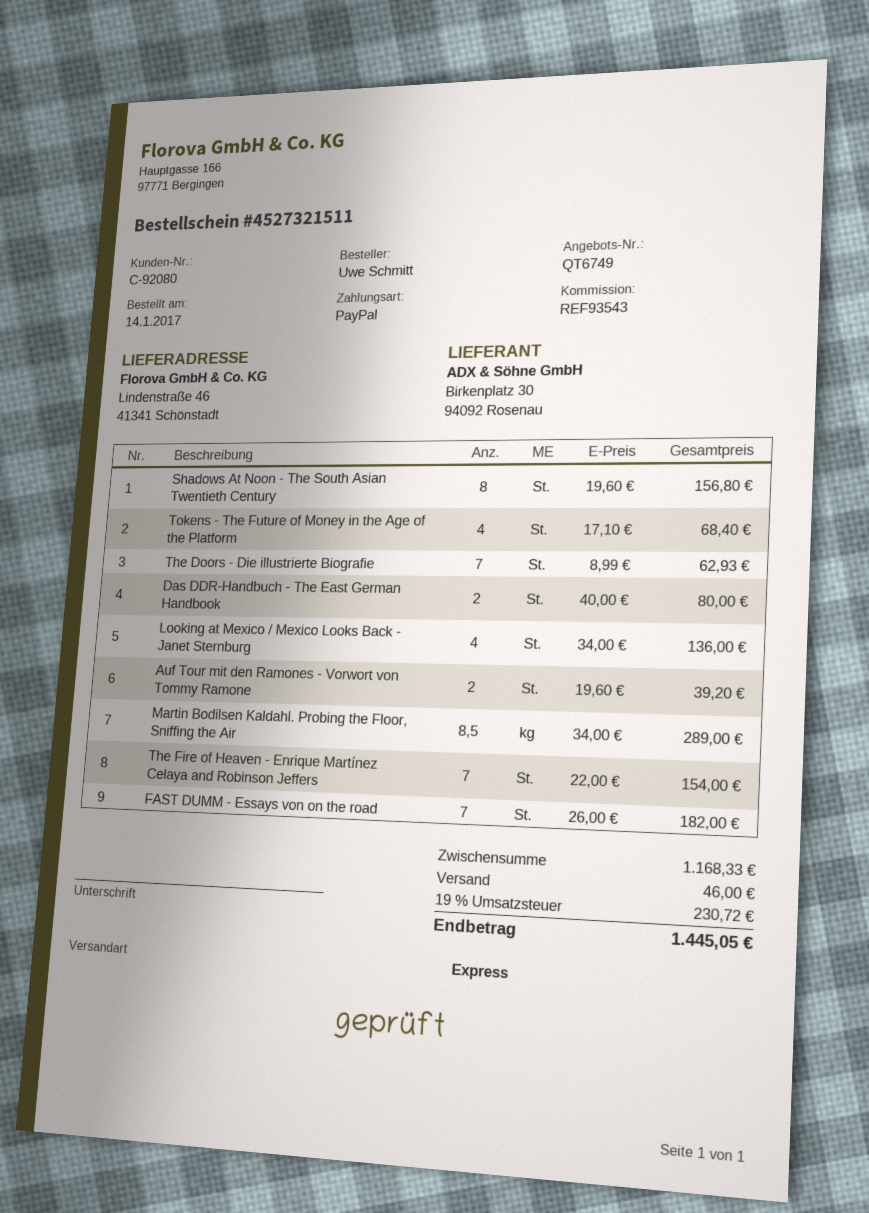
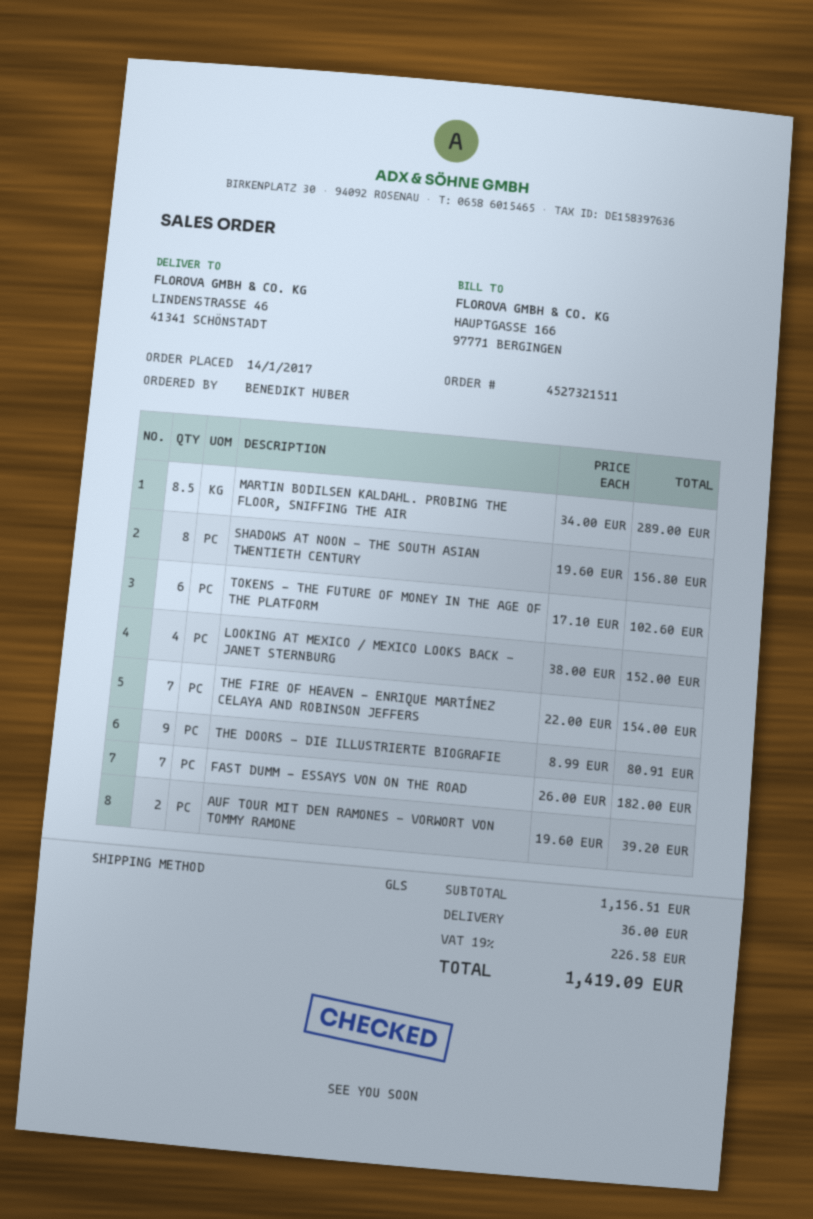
ordered by: Uwe Schmitt -> BENEDIKT HUBER
shipping method: express -> GLS
Tokens - The Future of Money in the Age of the Platform: 4 x 17.10 = 68.40 -> 6 x 17.10 = 102.60
The Doors - Die illustrierte Biografie: 7 x 8.99 = 62.93 -> 9 x 8.99 = 80.91
Das DDR-Handbuch - The East German Handbook: 2 x 40.00 = 80.00 -> none
Looking at Mexico / Mexico Looks Back - Janet Sternburg: 4 x 34.00 = 136.00 -> 4 x 38.00 = 152.00
subtotal: 1168.33 -> 1156.51
shipping: 46.00 -> 36.00
tax: 19% = 230.72 -> 19% = 226.58
total: 1445.05 -> 1419.09

